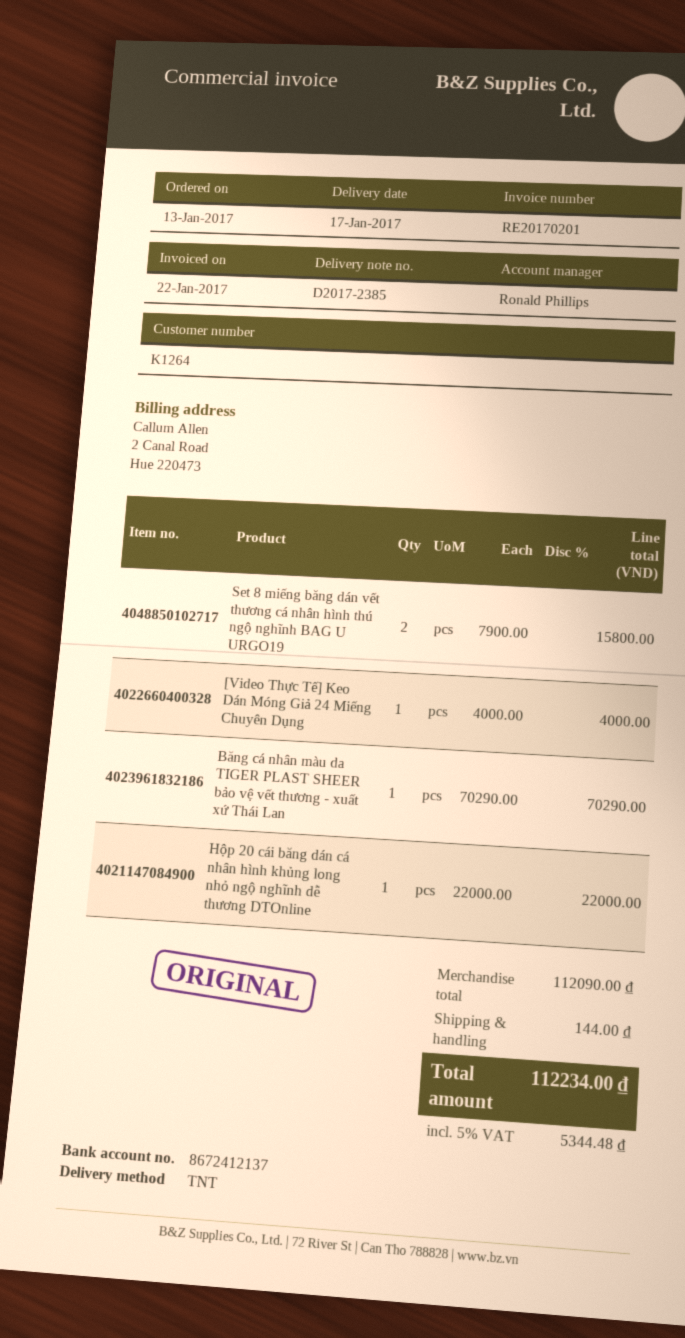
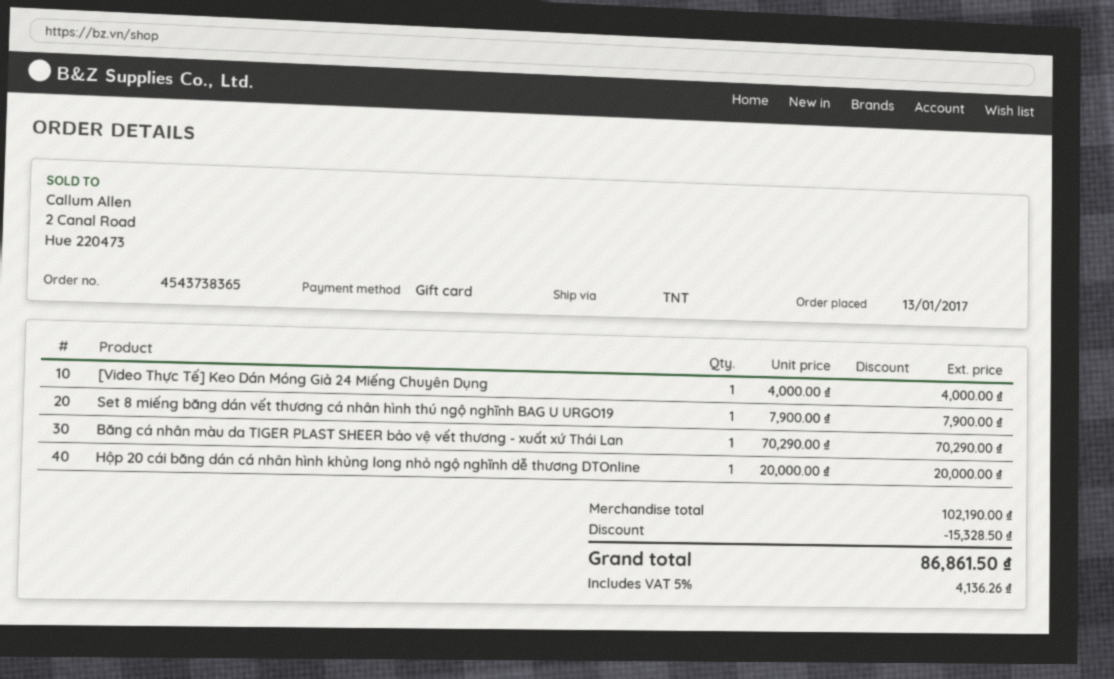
Set 8 miếng băng dán vết thương cá nhân hình thú ngộ nghĩnh BAG U URGO19: 2 x 7900.00 = 15800.00 -> 1 x 7900.00 = 7900.00
Hộp 20 cái băng dán cá nhân hình khủng long nhỏ ngộ nghĩnh dễ thương DTOnline: 1 x 22000.00 = 22000.00 -> 1 x 20000.00 = 20000.00
subtotal: 112090.00 -> 102190.00
discount: none -> 15328.50
shipping: 144.00 -> none
tax: 5% = 5344.48 -> 5% = 4136.26
total: 112234.00 -> 86861.50

